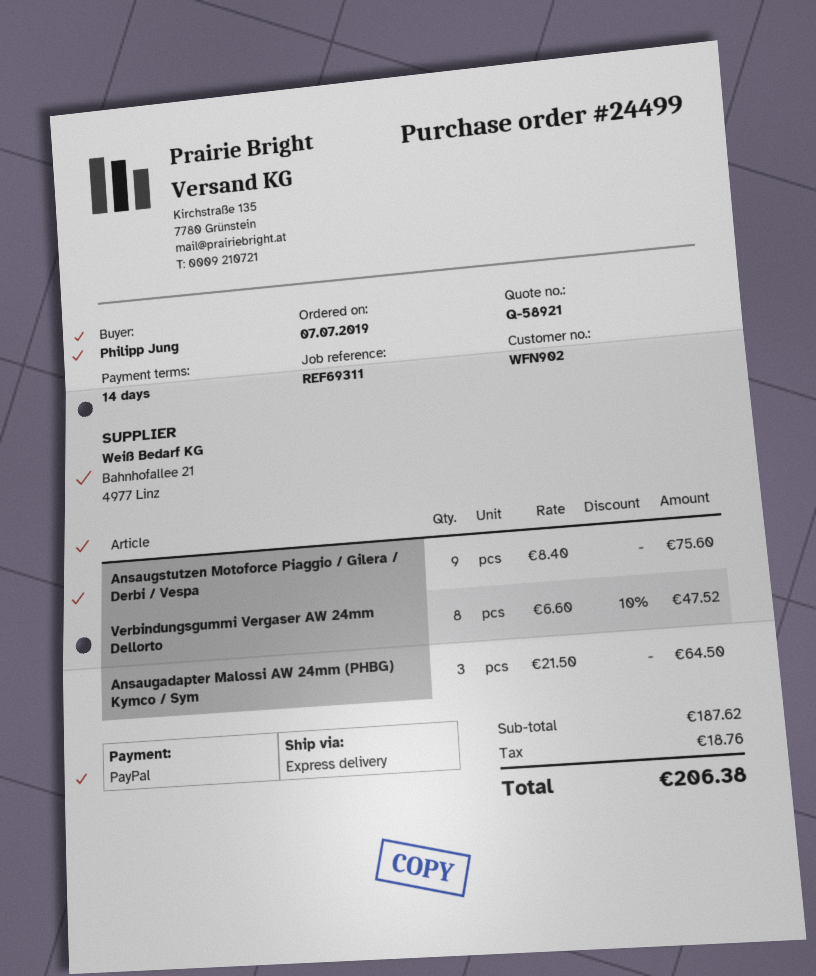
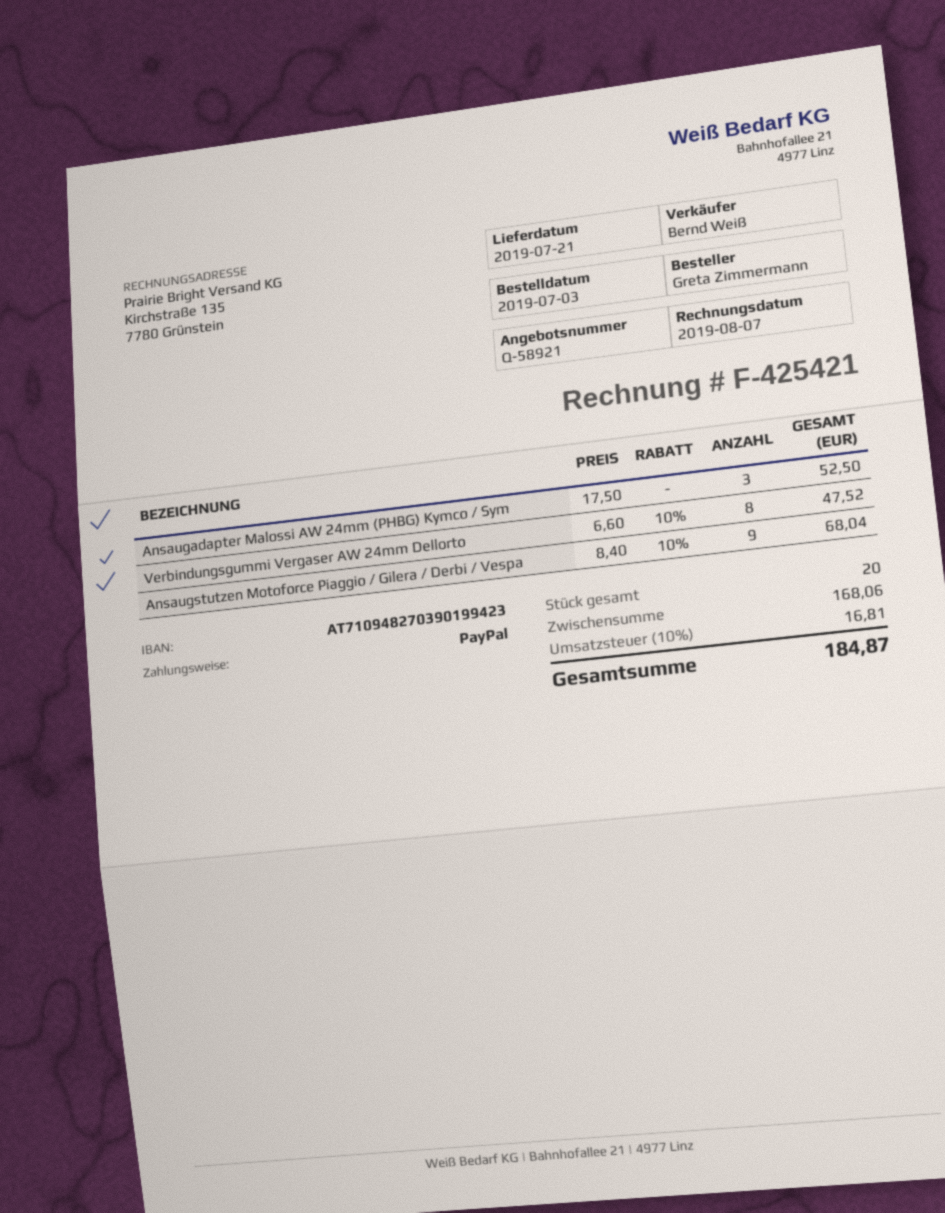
order date: 2019-07-07 -> 2019-07-03
ordered by: Philipp Jung -> Greta Zimmermann
Ansaugstutzen Motoforce Piaggio / Gilera / Derbi / Vespa: 9 x 8.40 = 75.60 -> 9 x 8.40 - 10% = 68.04
Ansaugadapter Malossi AW 24mm (PHBG) Kymco / Sym: 3 x 21.50 = 64.50 -> 3 x 17.50 = 52.50
subtotal: 187.62 -> 168.06
tax: 18.76 -> 16.81
total: 206.38 -> 184.87

